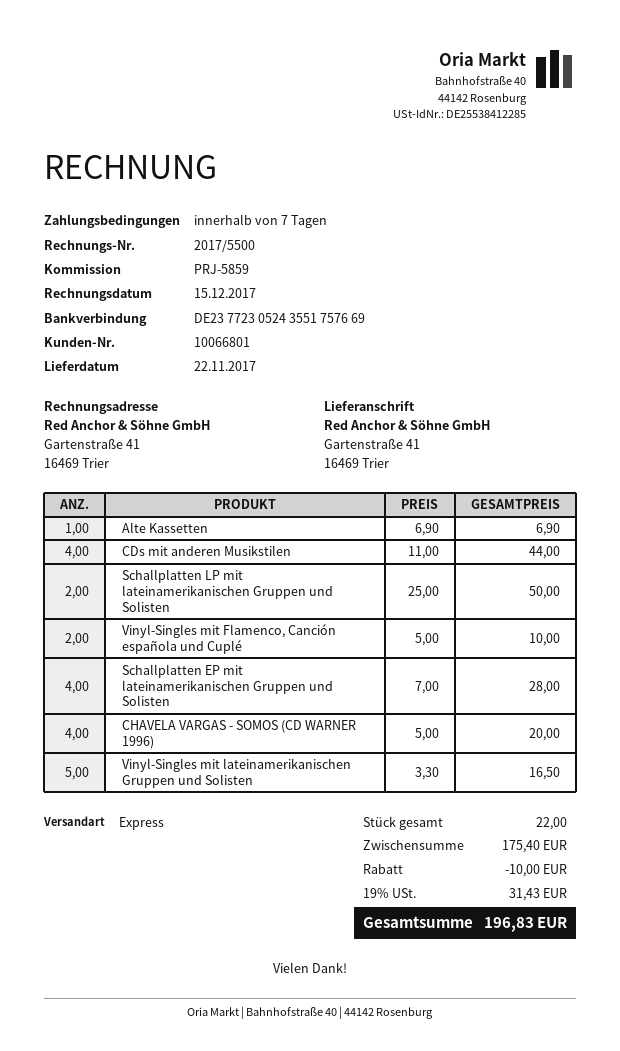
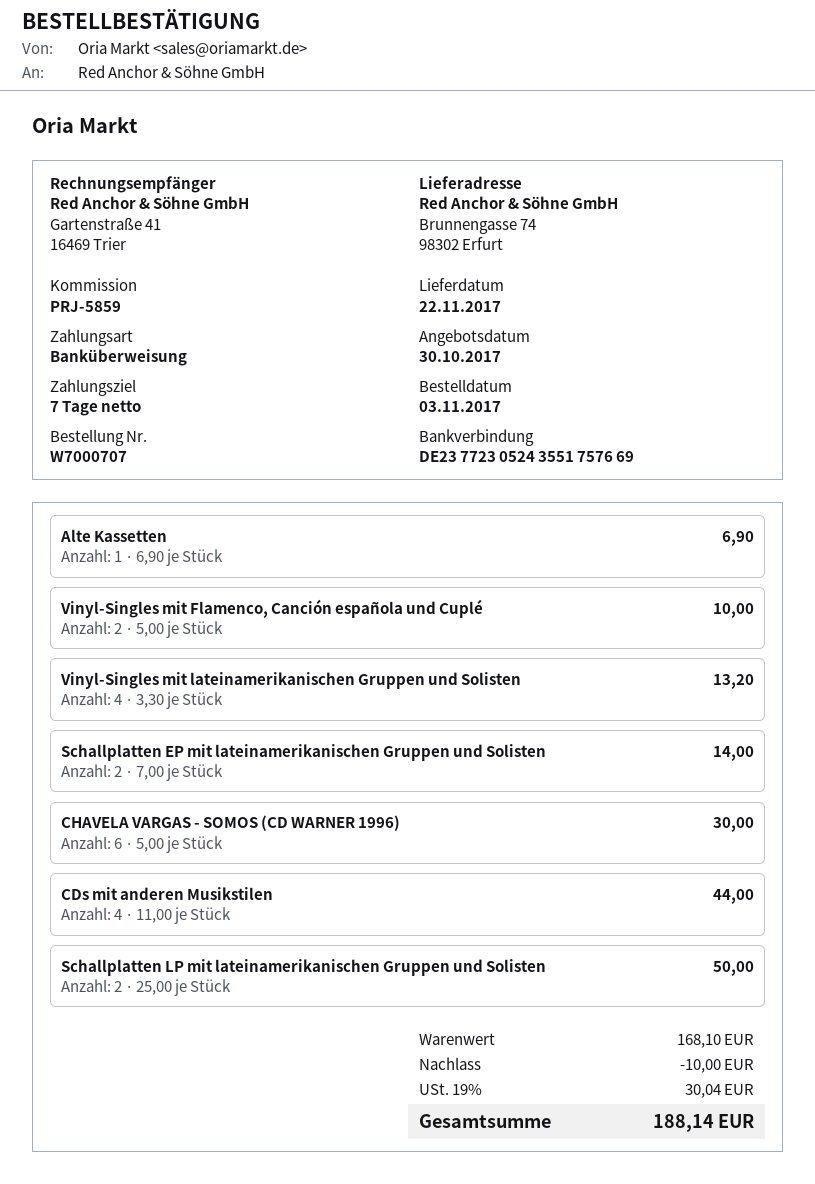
ship to: Gartenstraße 41, 16469 Trier -> Brunnengasse 74, 98302 Erfurt
Schallplatten EP mit lateinamerikanischen Gruppen und Solisten: 4 x 7.00 = 28.00 -> 2 x 7.00 = 14.00
CHAVELA VARGAS - SOMOS (CD WARNER 1996): 4 x 5.00 = 20.00 -> 6 x 5.00 = 30.00
Vinyl-Singles mit lateinamerikanischen Gruppen und Solisten: 5 x 3.30 = 16.50 -> 4 x 3.30 = 13.20
subtotal: 175.40 -> 168.10
tax: 19% = 31.43 -> 19% = 30.04
total: 196.83 -> 188.14

